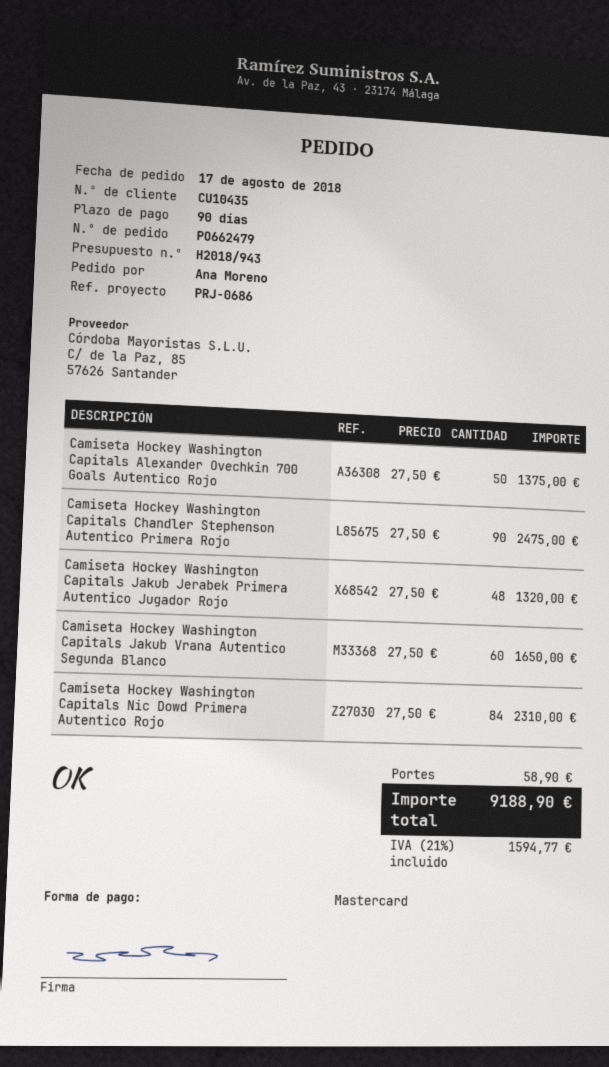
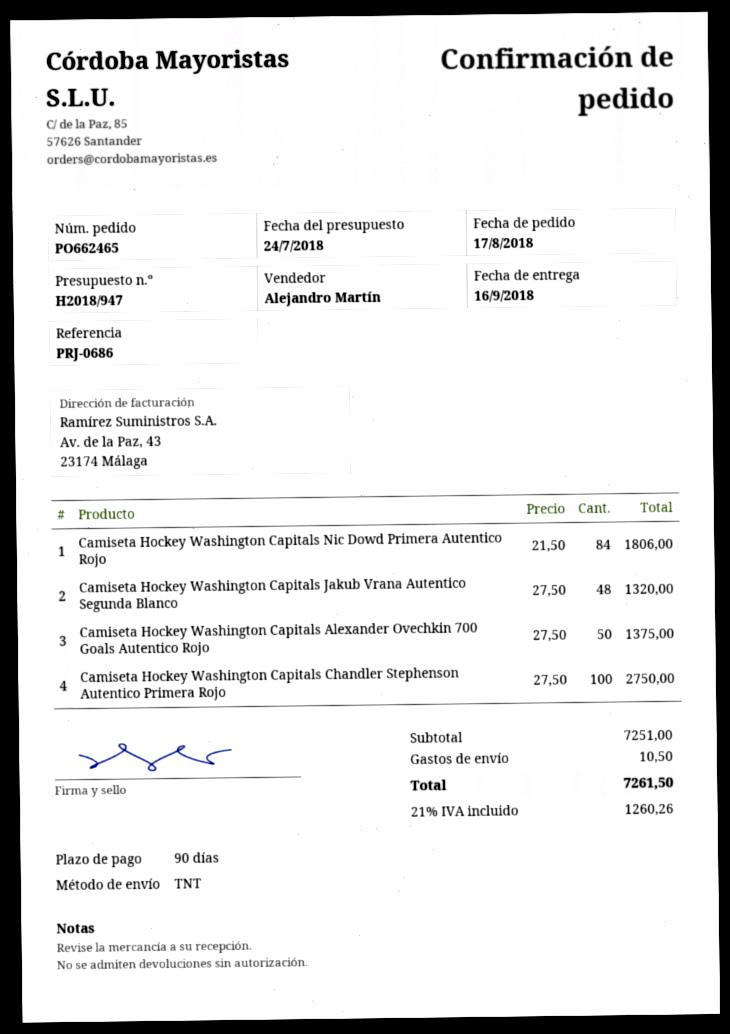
quote number: H2018/943 -> H2018/947
order number: PO662479 -> PO662465
Camiseta Hockey Washington Capitals Chandler Stephenson Autentico Primera Rojo: 90 x 27.50 = 2475.00 -> 100 x 27.50 = 2750.00
Camiseta Hockey Washington Capitals Jakub Jerabek Primera Autentico Jugador Rojo: 48 x 27.50 = 1320.00 -> none
Camiseta Hockey Washington Capitals Jakub Vrana Autentico Segunda Blanco: 60 x 27.50 = 1650.00 -> 48 x 27.50 = 1320.00
Camiseta Hockey Washington Capitals Nic Dowd Primera Autentico Rojo: 84 x 27.50 = 2310.00 -> 84 x 21.50 = 1806.00
shipping: 58.90 -> 10.50
tax: 21% = 1594.77 -> 21% = 1260.26
total: 9188.90 -> 7261.50

